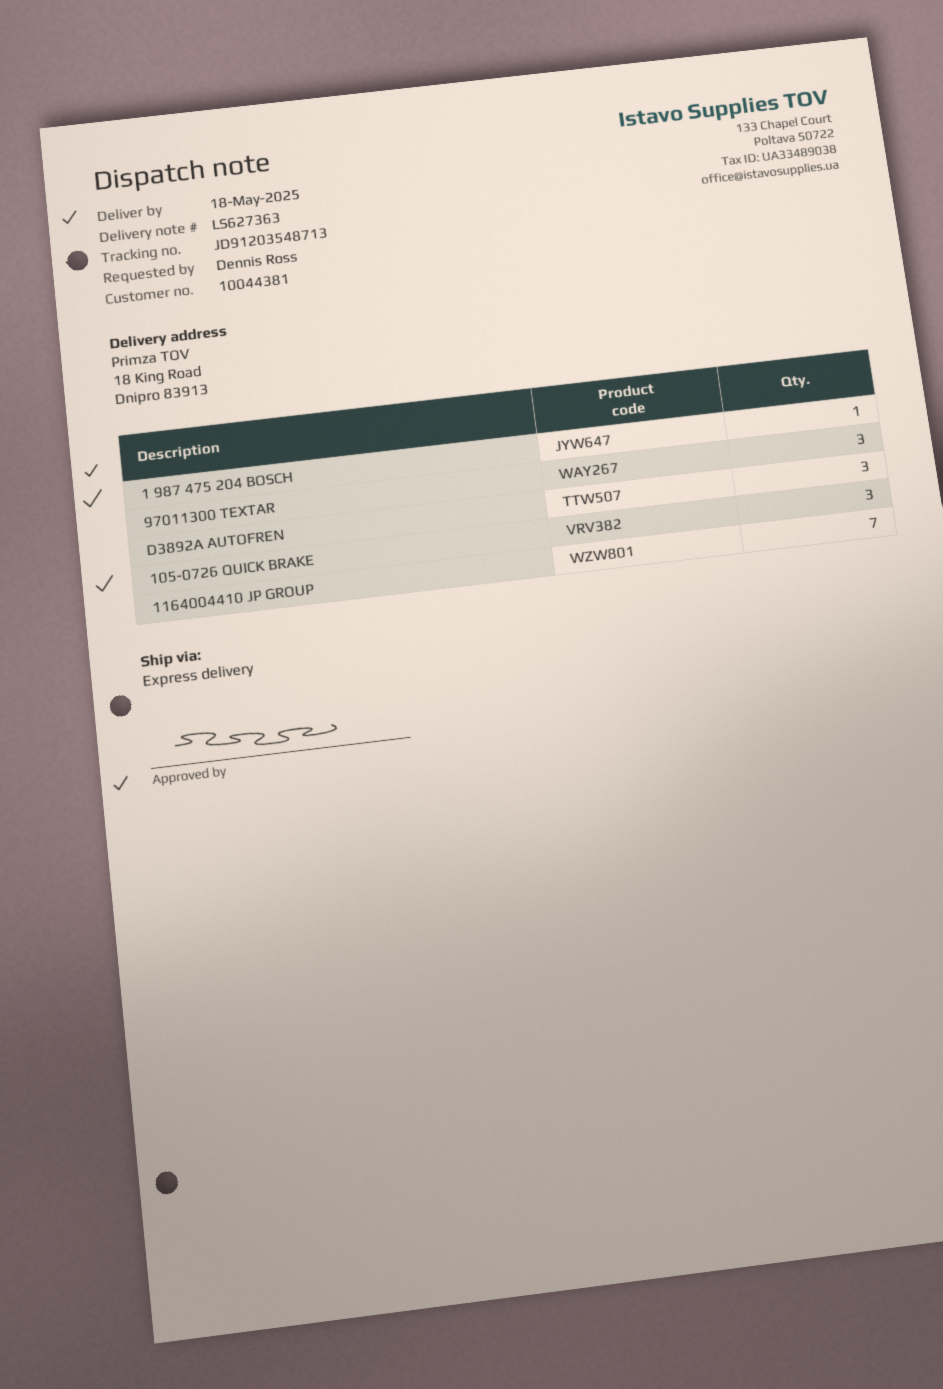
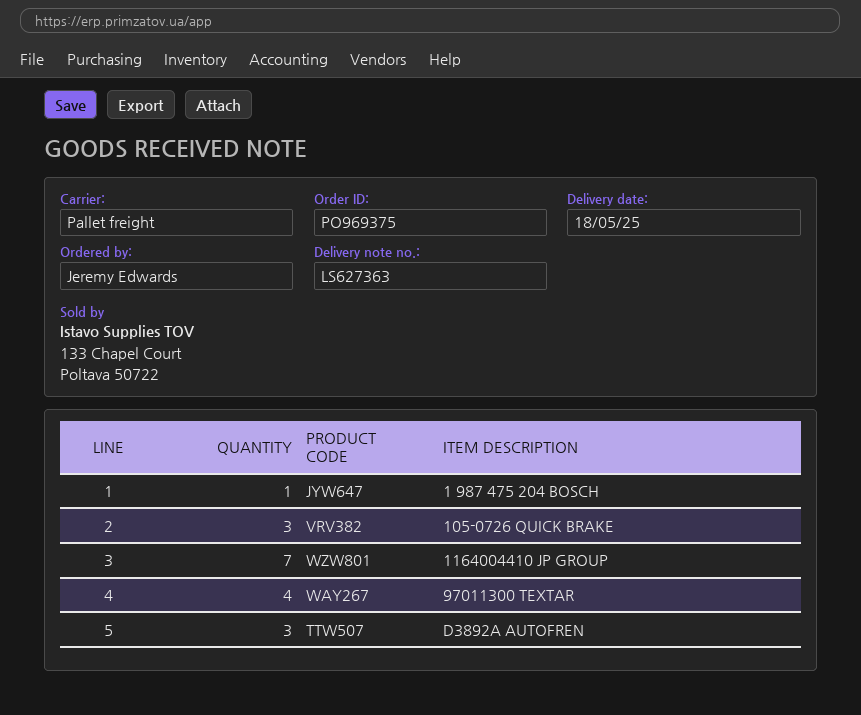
ordered by: Dennis Ross -> Jeremy Edwards
shipping method: express -> pallet freight
97011300 TEXTAR: 3 -> 4

